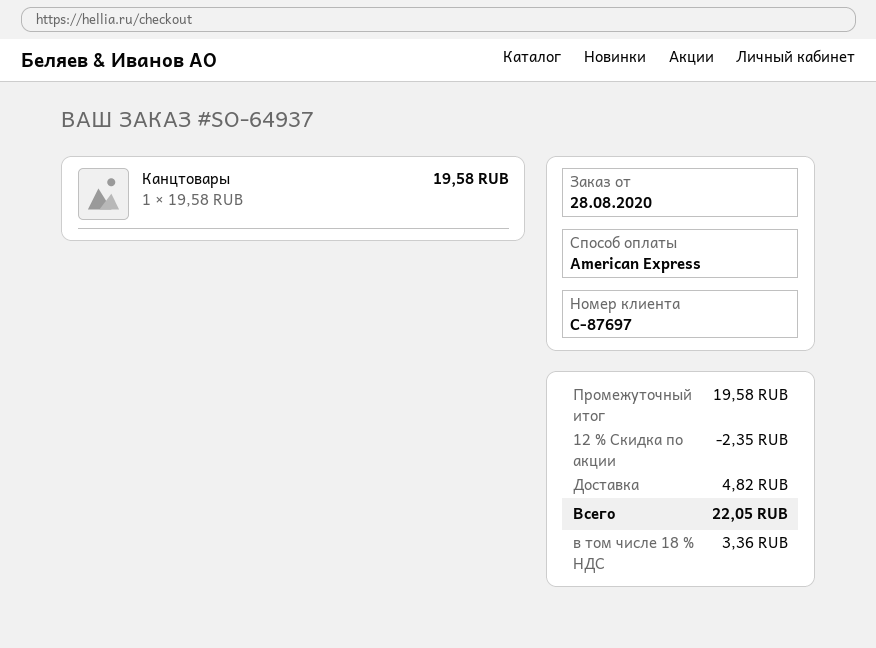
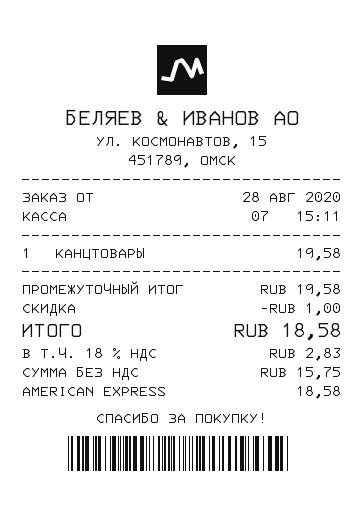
discount: 2.35 -> 1.00
shipping: 4.82 -> none
tax: 18% = 3.36 -> 18% = 2.83
total: 22.05 -> 18.58

